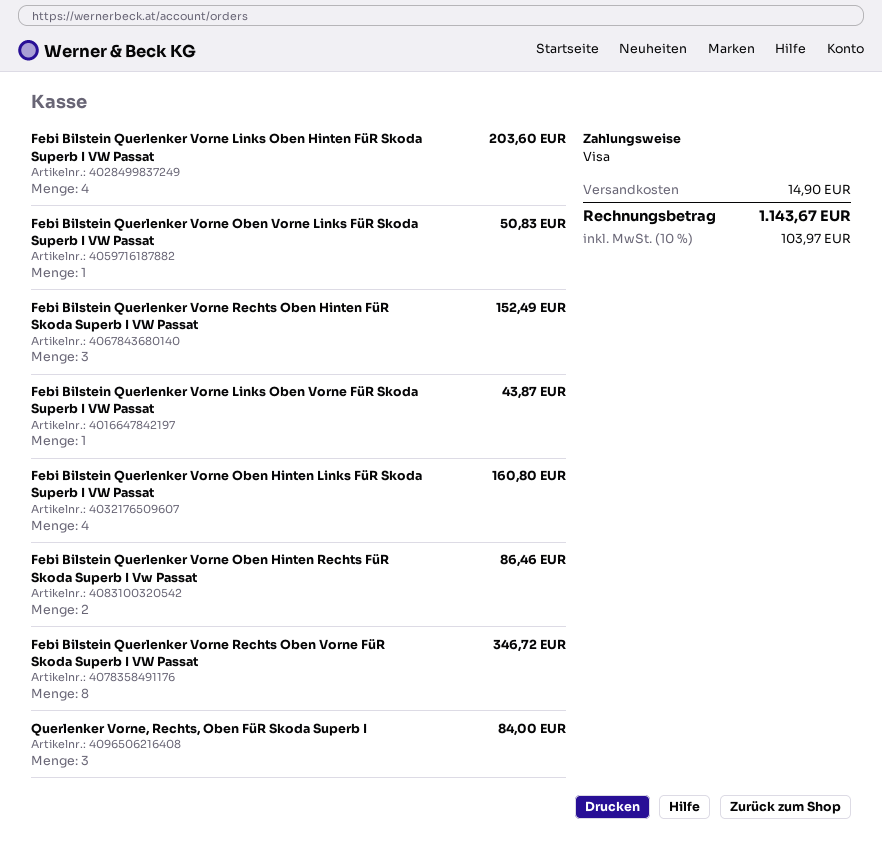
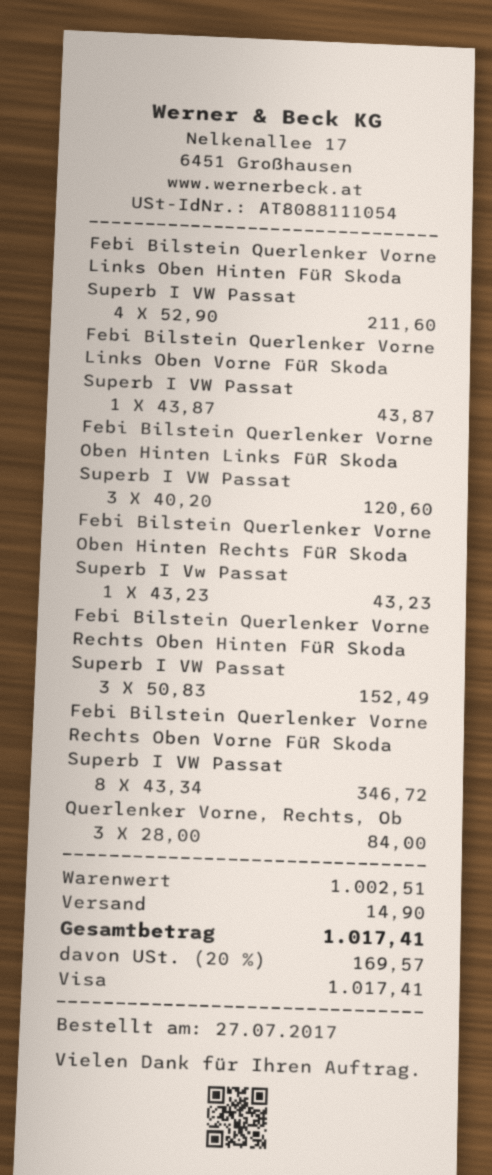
Febi Bilstein Querlenker Vorne Links Oben Hinten FüR Skoda Superb I VW Passat: 4 for 203.60 -> 4 for 211.60
Febi Bilstein Querlenker Vorne Oben Vorne Links FüR Skoda Superb I VW Passat: 1 for 50.83 -> none
Febi Bilstein Querlenker Vorne Oben Hinten Links FüR Skoda Superb I VW Passat: 4 for 160.80 -> 3 for 120.60
Febi Bilstein Querlenker Vorne Oben Hinten Rechts FüR Skoda Superb I Vw Passat: 2 for 86.46 -> 1 for 43.23
tax: 10% = 103.97 -> 20% = 169.57
total: 1143.67 -> 1017.41

